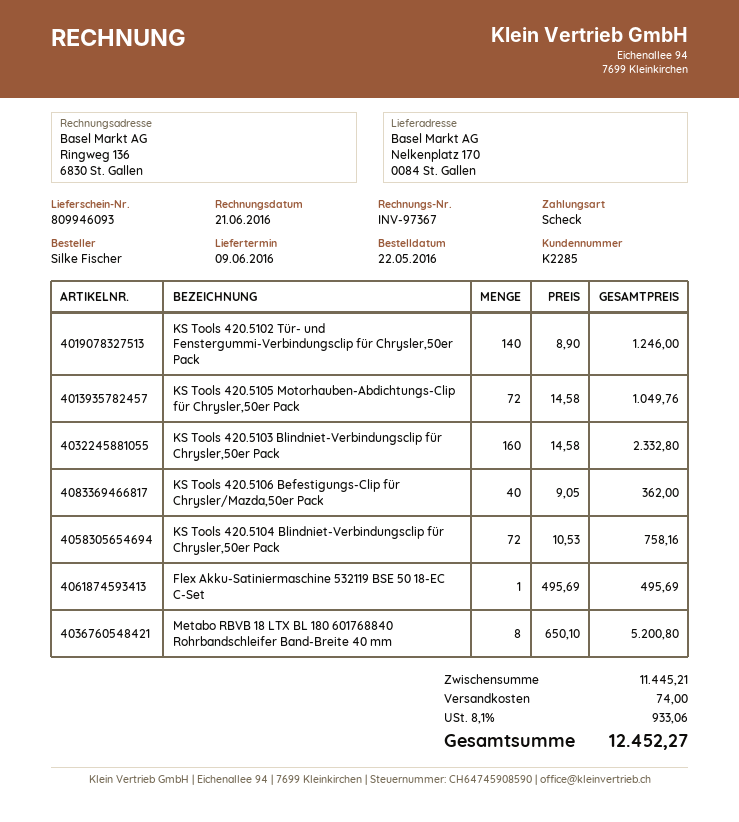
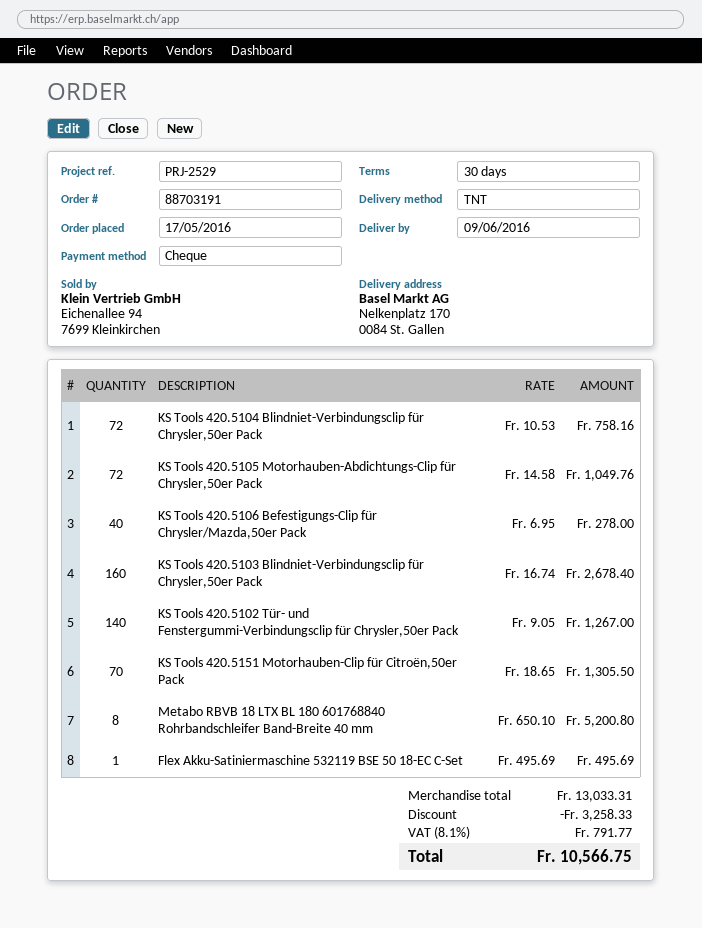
order date: 2016-05-22 -> 2016-05-17
KS Tools 420.5102 Tür- und Fenstergummi-Verbindungsclip für Chrysler,50er Pack: 140 x 8.90 = 1246.00 -> 140 x 9.05 = 1267.00
KS Tools 420.5103 Blindniet-Verbindungsclip für Chrysler,50er Pack: 160 x 14.58 = 2332.80 -> 160 x 16.74 = 2678.40
KS Tools 420.5106 Befestigungs-Clip für Chrysler/Mazda,50er Pack: 40 x 9.05 = 362.00 -> 40 x 6.95 = 278.00
KS Tools 420.5151 Motorhauben-Clip für Citroën,50er Pack: none -> 70 x 18.65 = 1305.50
subtotal: 11445.21 -> 13033.31
discount: none -> 3258.33
shipping: 74.00 -> none
tax: 8.1% = 933.06 -> 8.1% = 791.77
total: 12452.27 -> 10566.75

